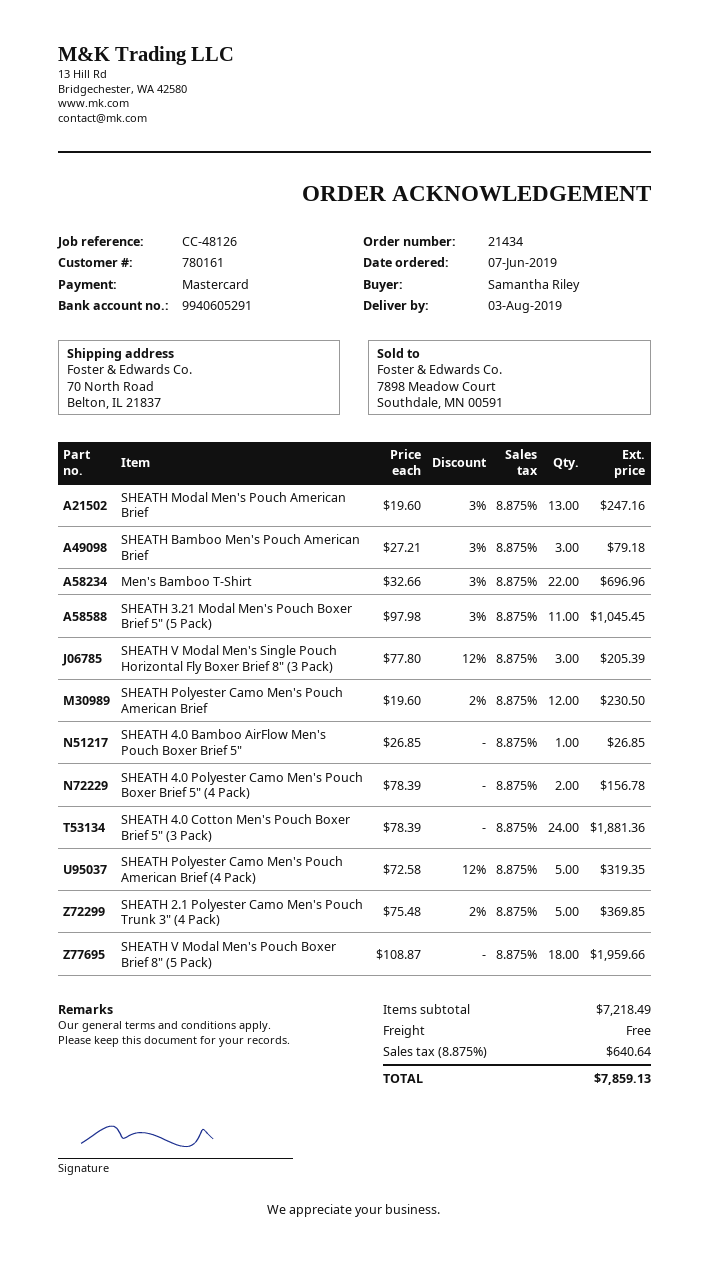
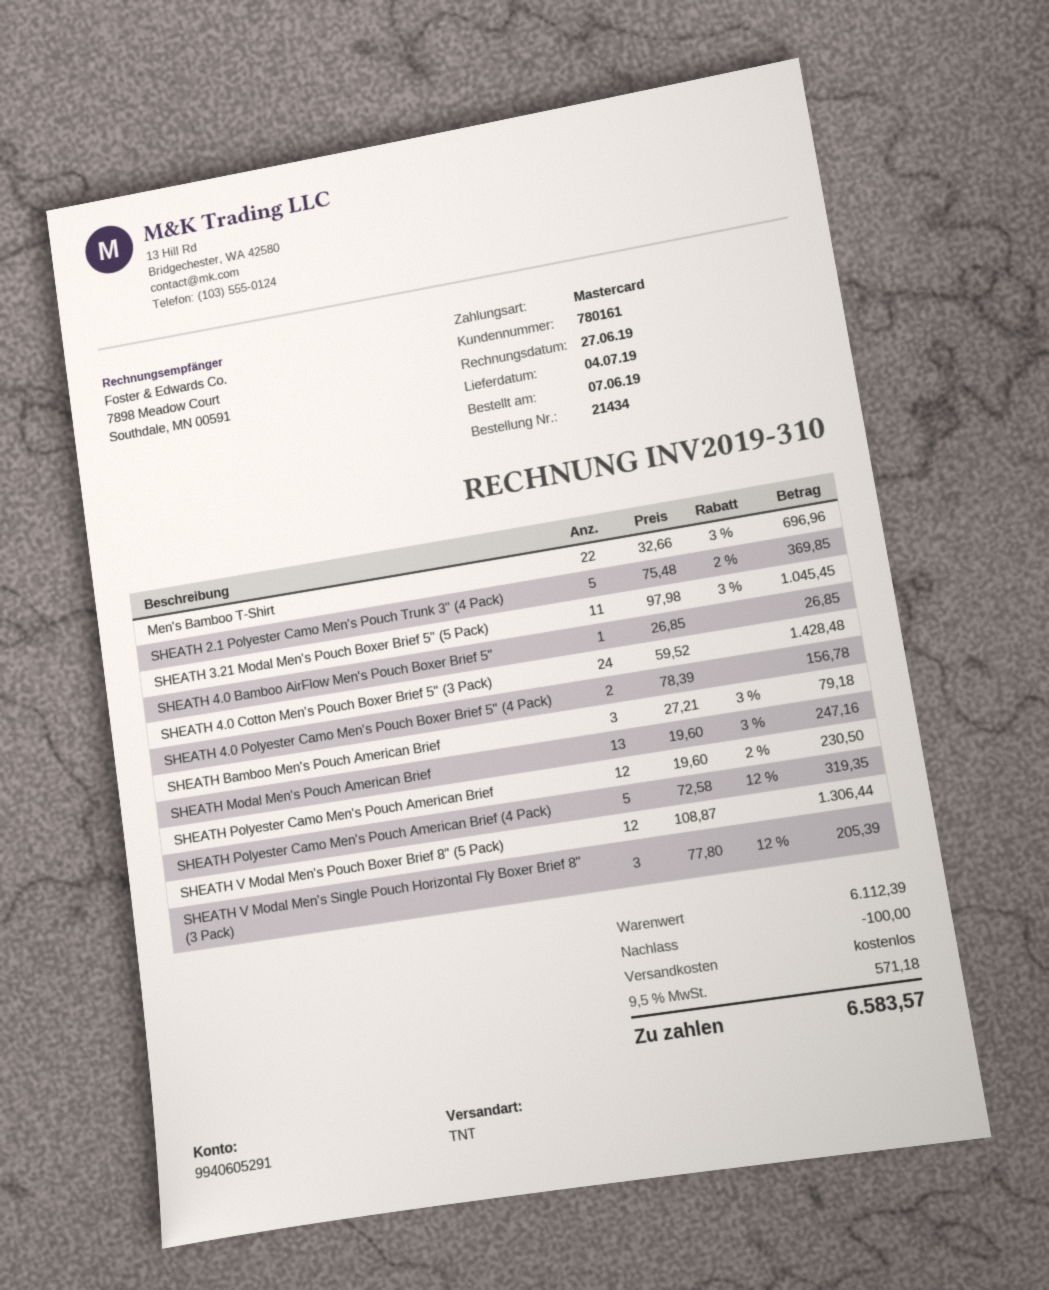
delivery date: 2019-08-03 -> 2019-07-04
SHEATH 4.0 Cotton Men's Pouch Boxer Brief 5" (3 Pack): 24 x 78.39 = 1881.36 -> 24 x 59.52 = 1428.48
SHEATH V Modal Men's Pouch Boxer Brief 8" (5 Pack): 18 x 108.87 = 1959.66 -> 12 x 108.87 = 1306.44
subtotal: 7218.49 -> 6112.39
discount: none -> 100.00
tax: 8.875% = 640.64 -> 9.5% = 571.18
total: 7859.13 -> 6583.57

